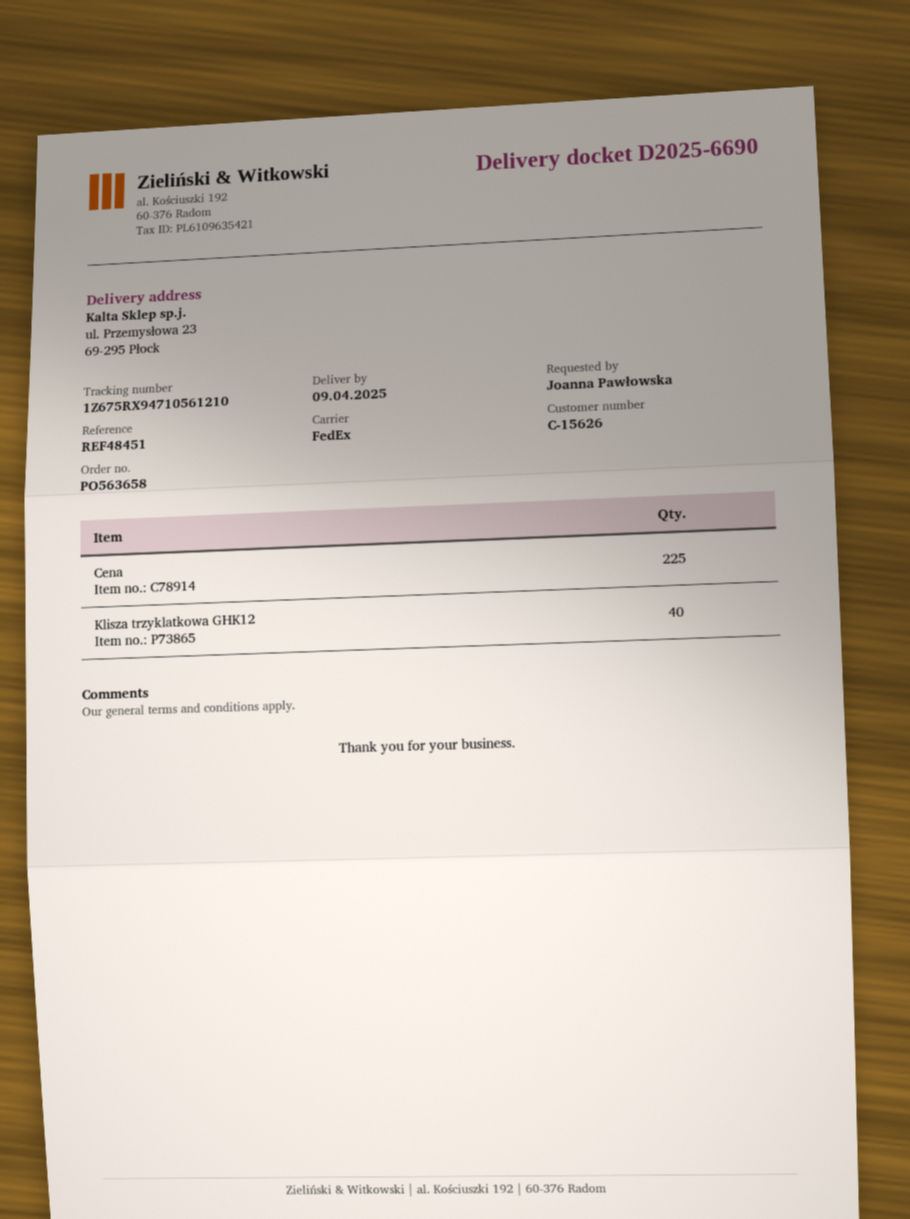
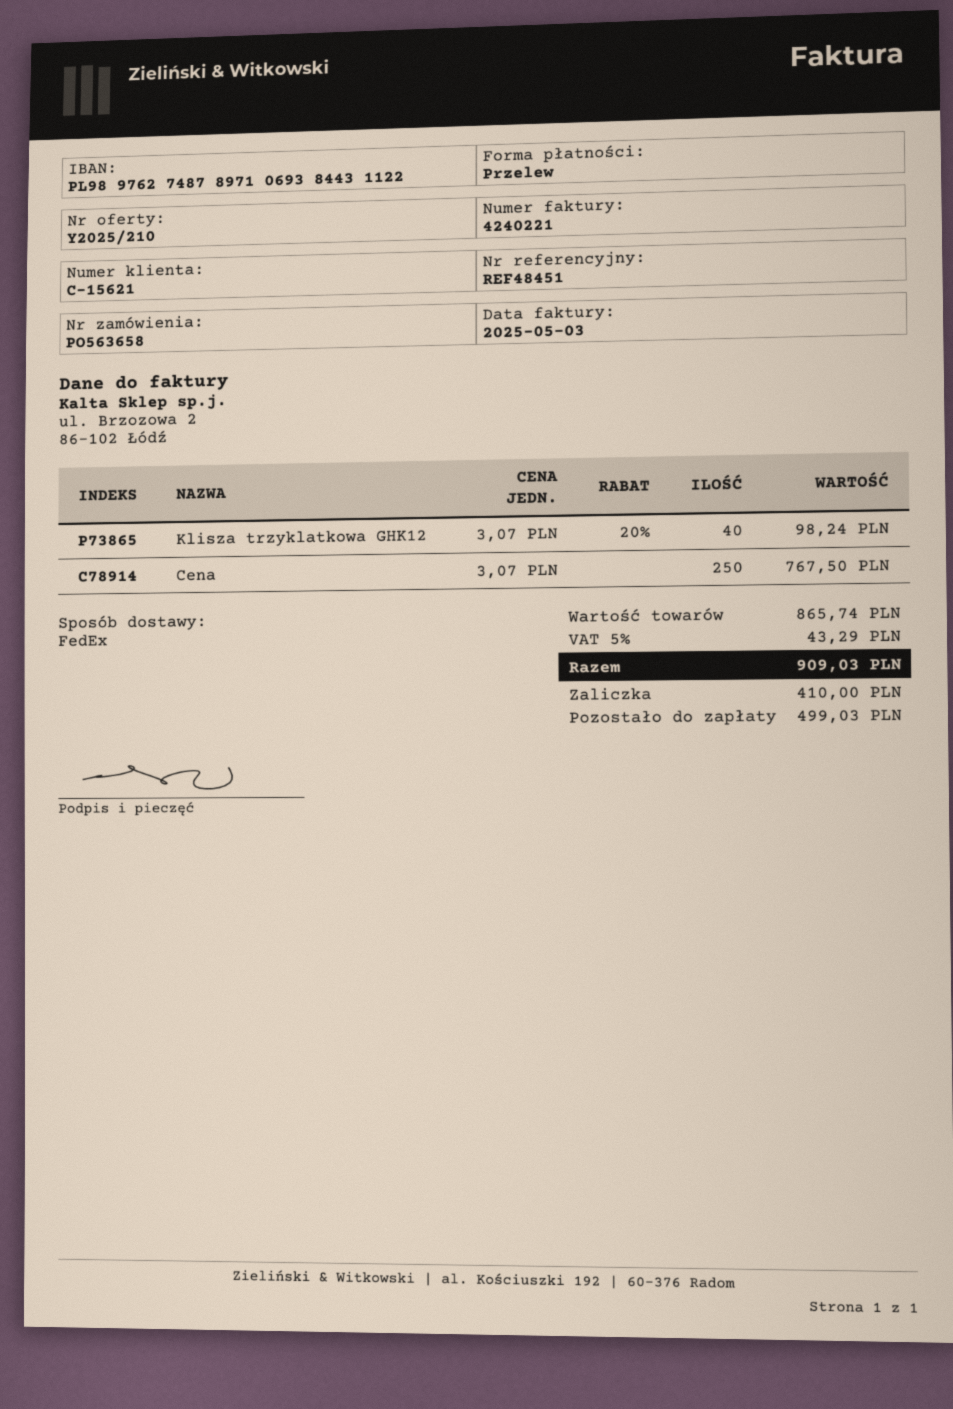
customer number: C-15626 -> C-15621
Cena: 225 -> 250

